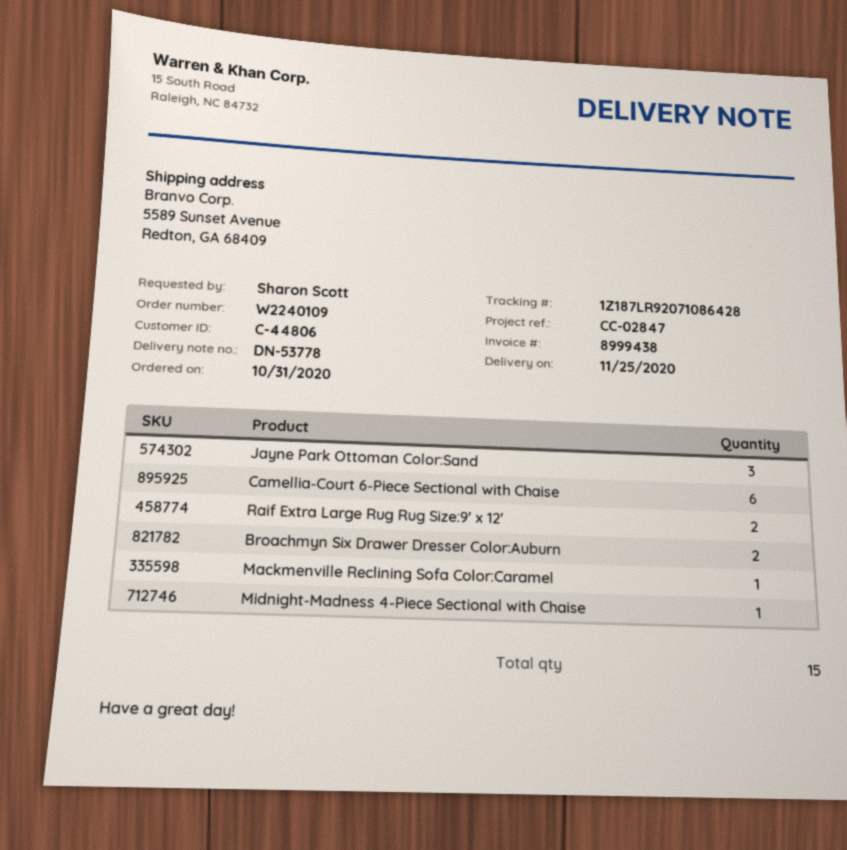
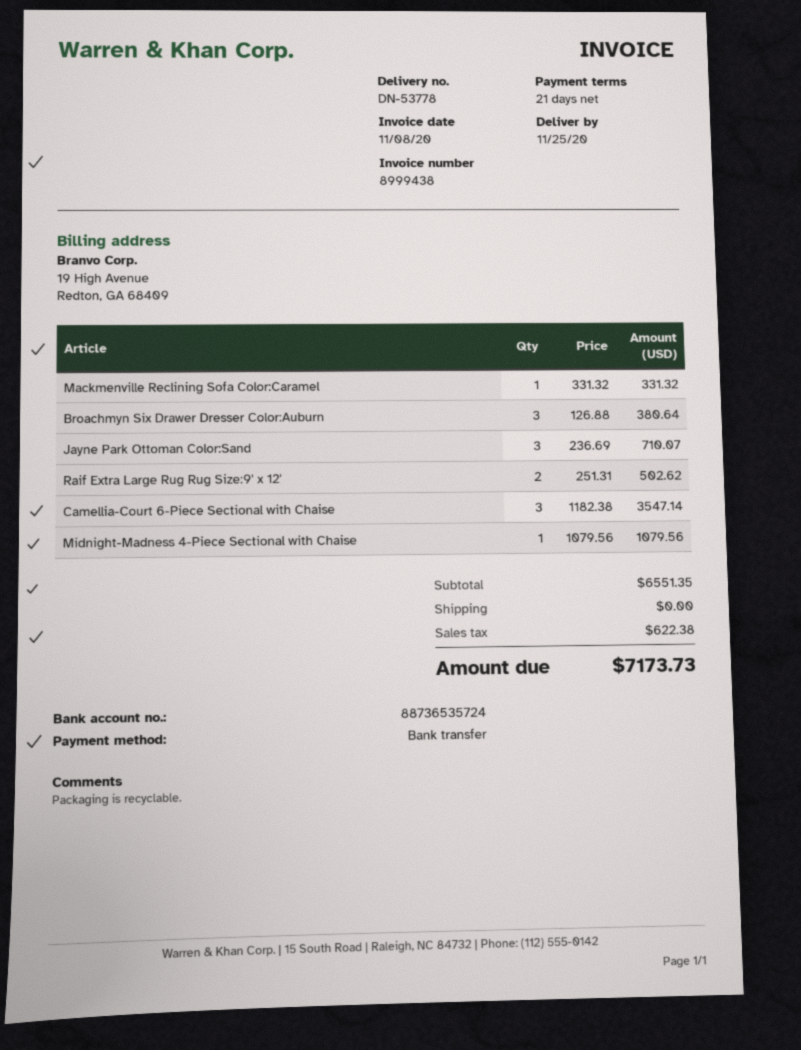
Camellia-Court 6-Piece Sectional with Chaise: 6 -> 3
Broachmyn Six Drawer Dresser Color:Auburn: 2 -> 3

